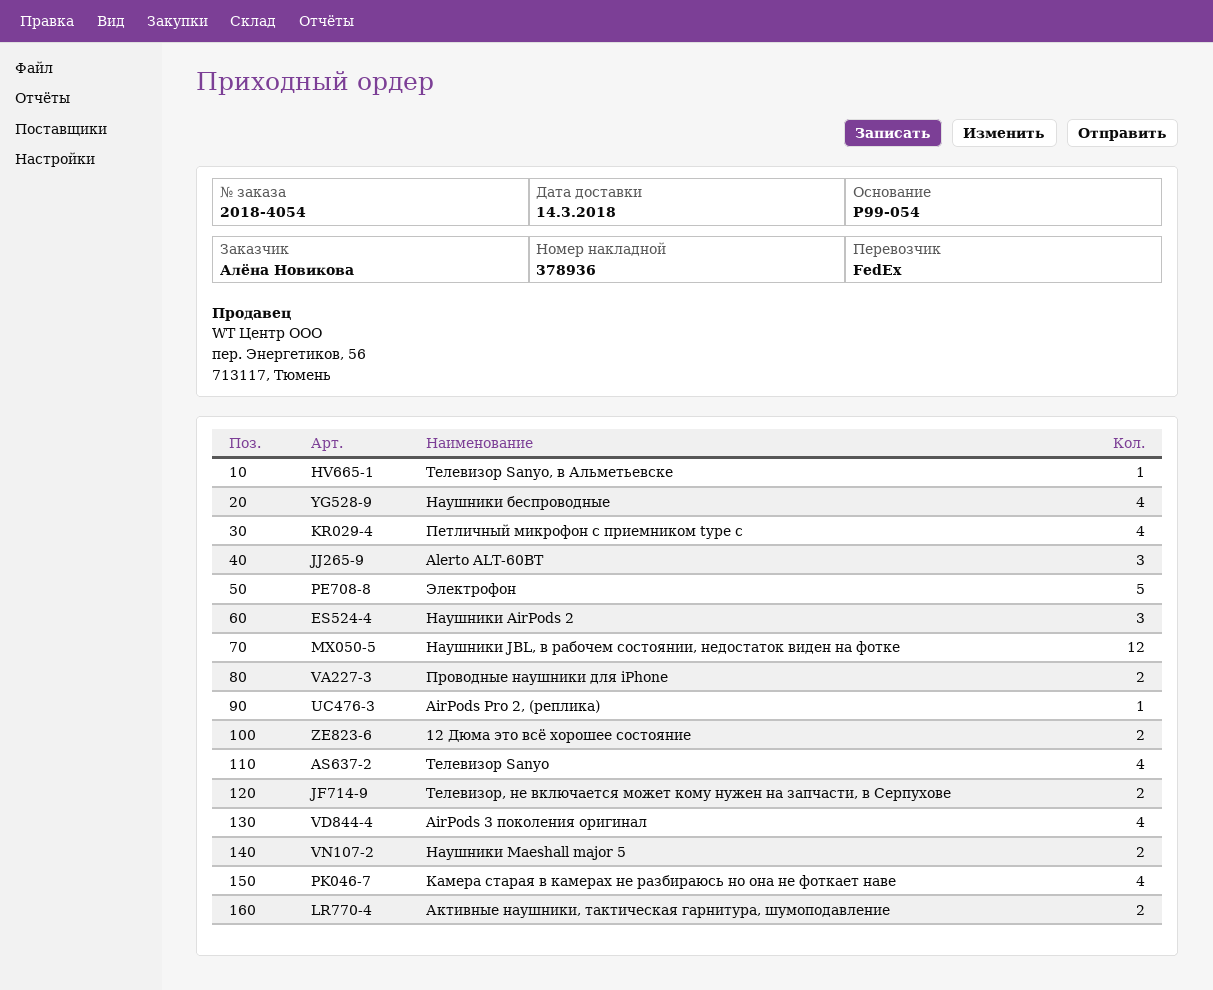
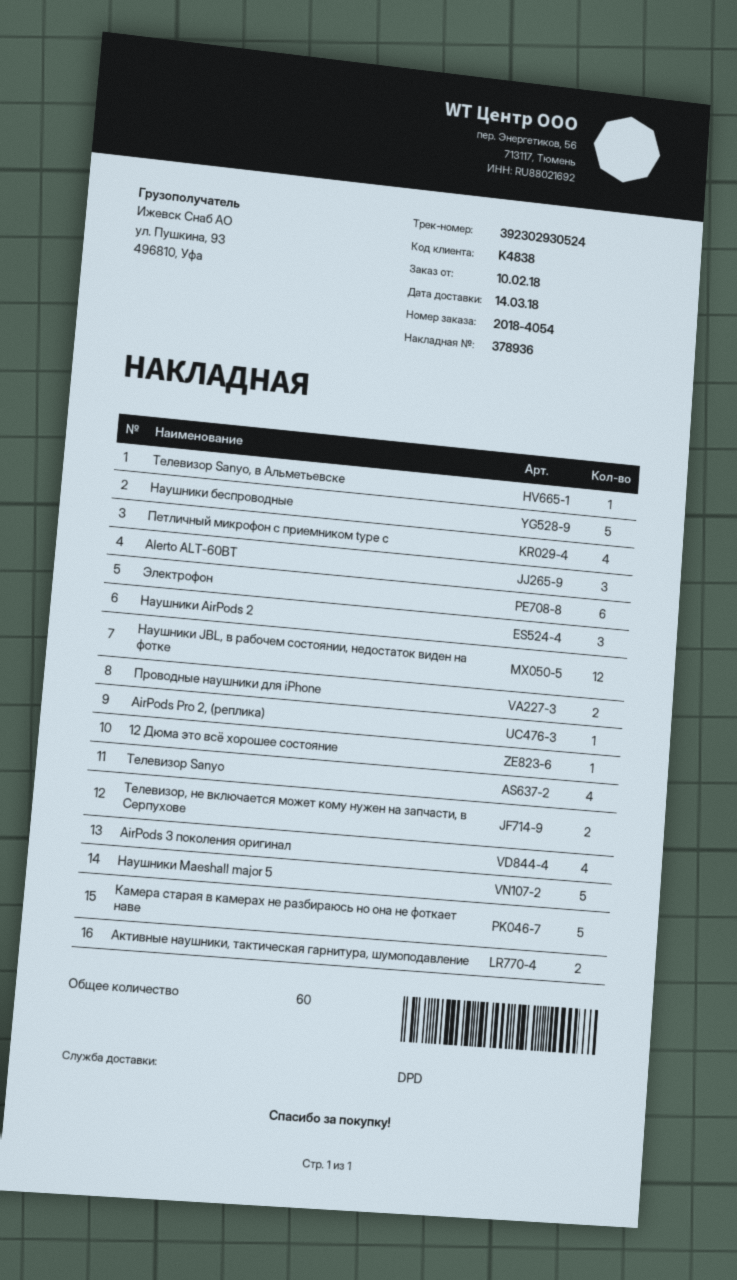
shipping method: FedEx -> DPD
Наушники беспроводные: 4 -> 5
Электрофон: 5 -> 6
12 Дюма это всё хорошее состояние: 2 -> 1
Наушники Maeshall major 5: 2 -> 5
Камера старая в камерах не разбираюсь но она не фоткает наве: 4 -> 5

